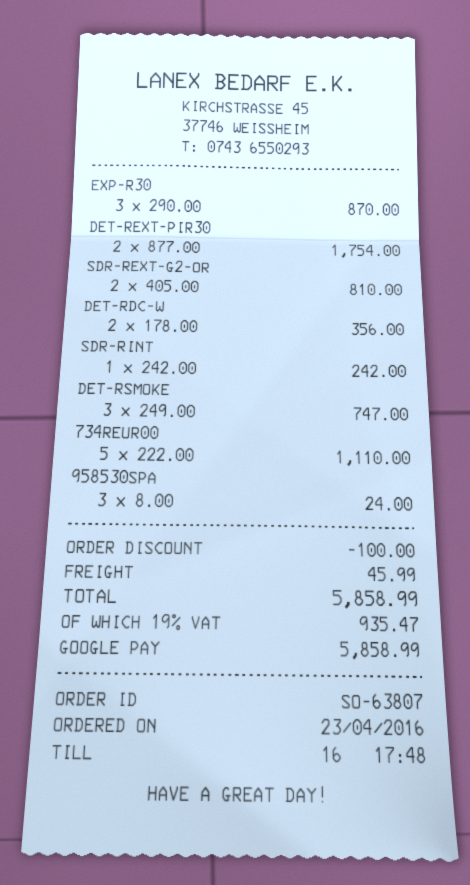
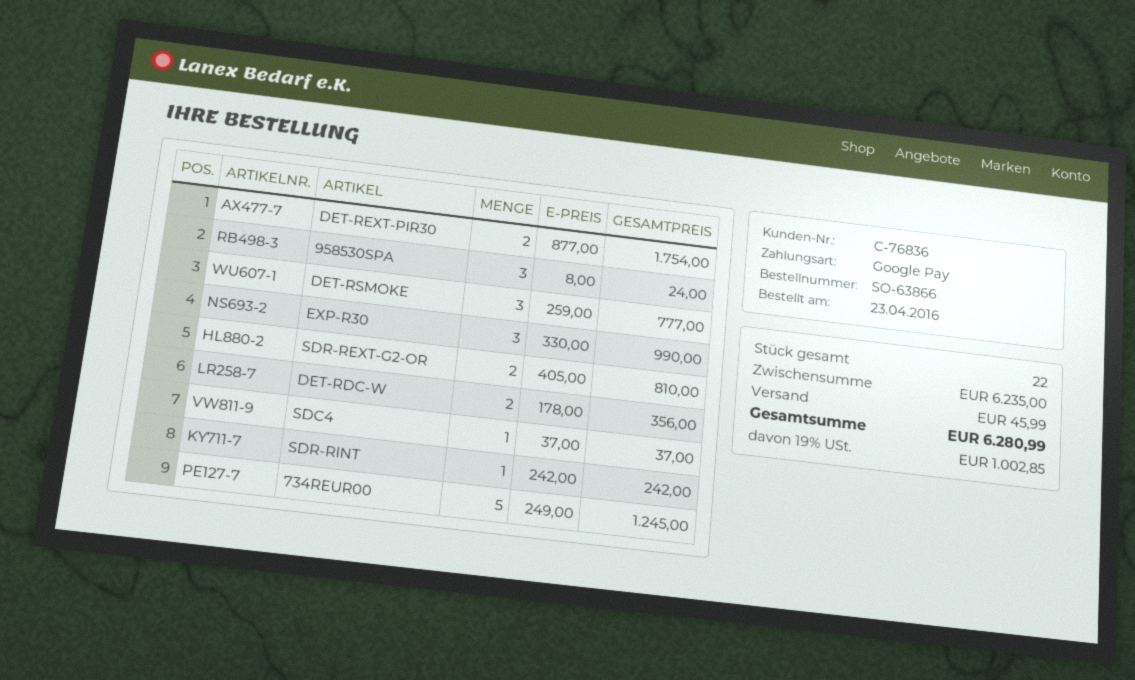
order number: SO-63807 -> SO-63866
EXP-R30: 3 x 290.00 = 870.00 -> 3 x 330.00 = 990.00
DET-RSMOKE: 3 x 249.00 = 747.00 -> 3 x 259.00 = 777.00
734REUR00: 5 x 222.00 = 1110.00 -> 5 x 249.00 = 1245.00
SDC4: none -> 1 x 37.00 = 37.00
discount: 100.00 -> none
tax: 19% = 935.47 -> 19% = 1002.85
total: 5858.99 -> 6280.99

